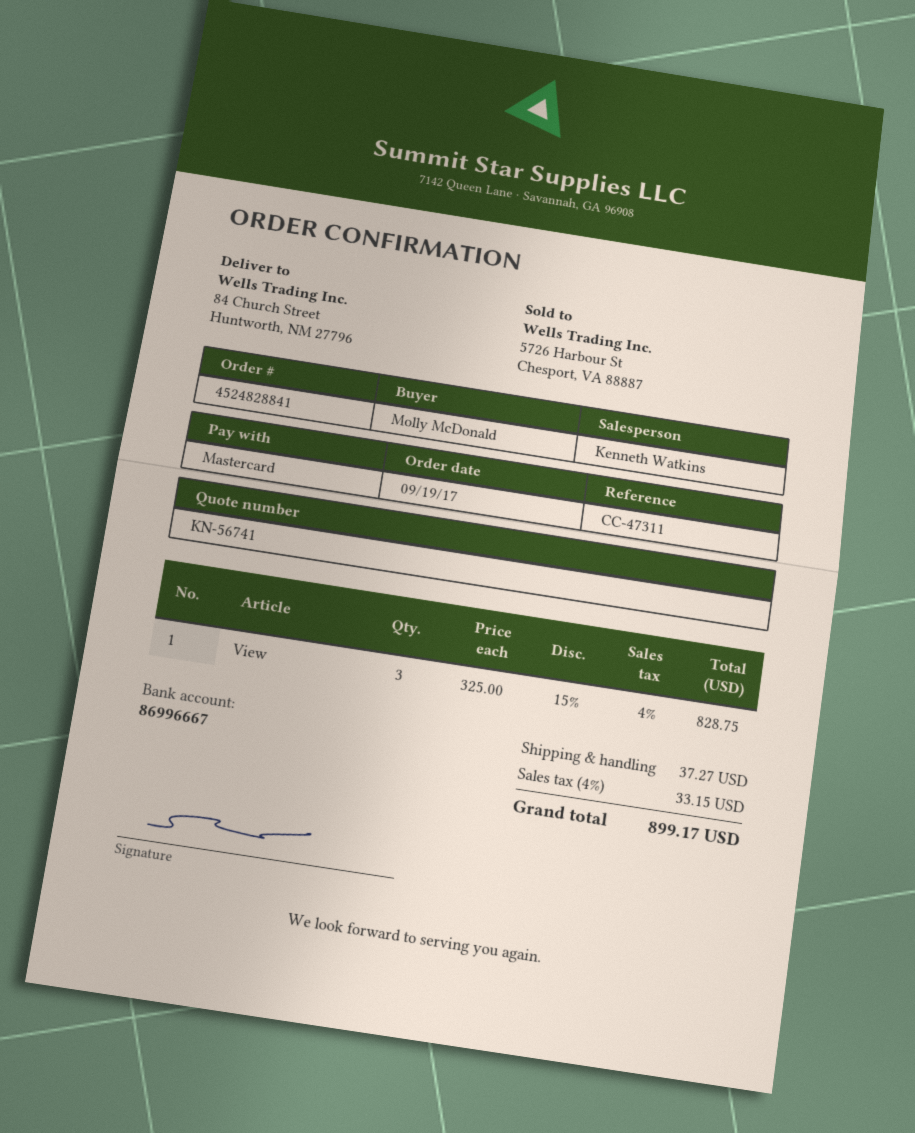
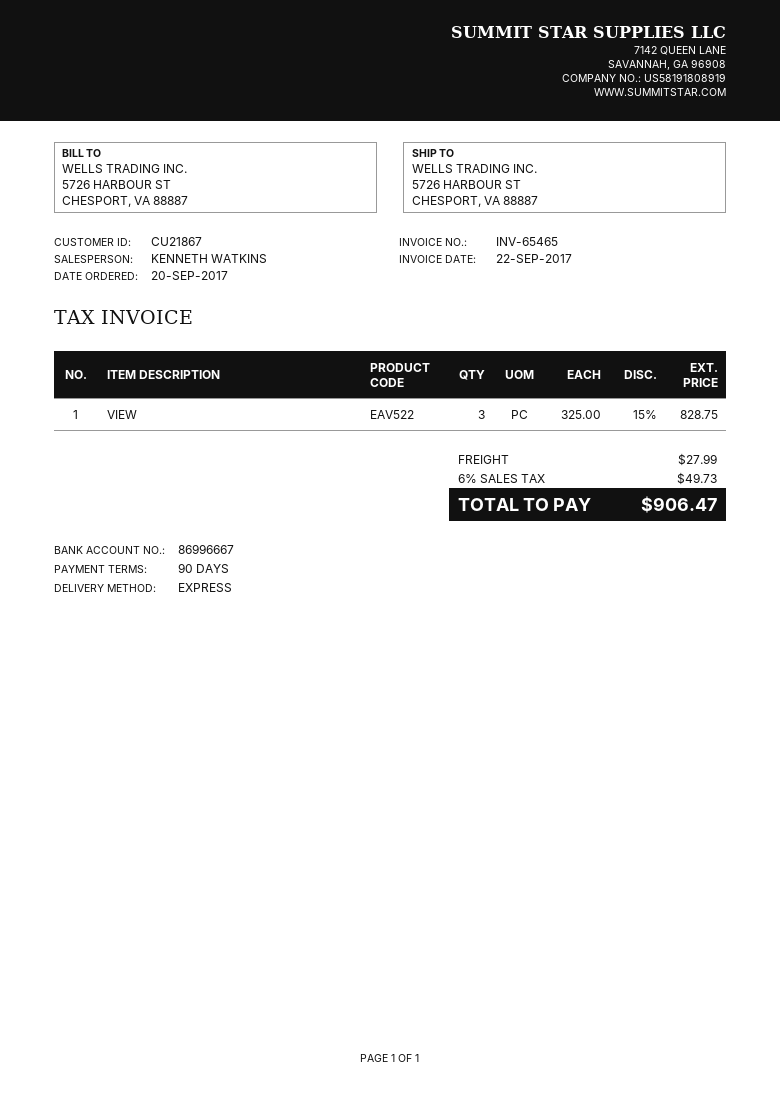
order date: 2017-09-19 -> 2017-09-20
ship to: 84 Church Street, Huntworth, NM 27796 -> 5726 HARBOUR ST, CHESPORT, VA 88887
shipping: 37.27 -> 27.99
tax: 4% = 33.15 -> 6% = 49.73
total: 899.17 -> 906.47

